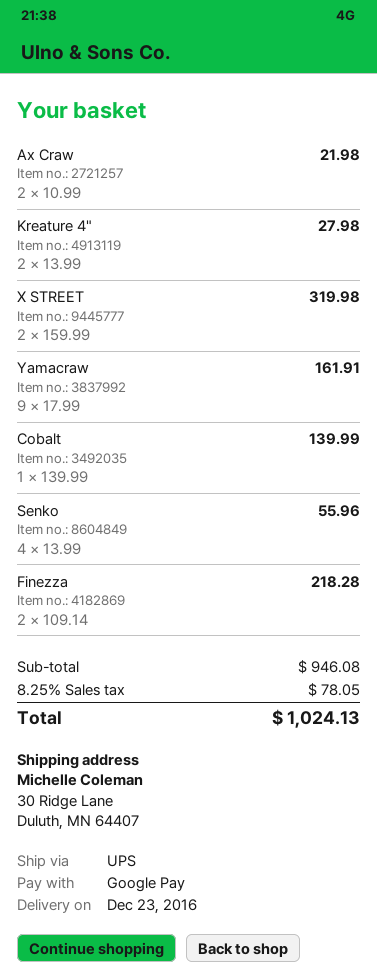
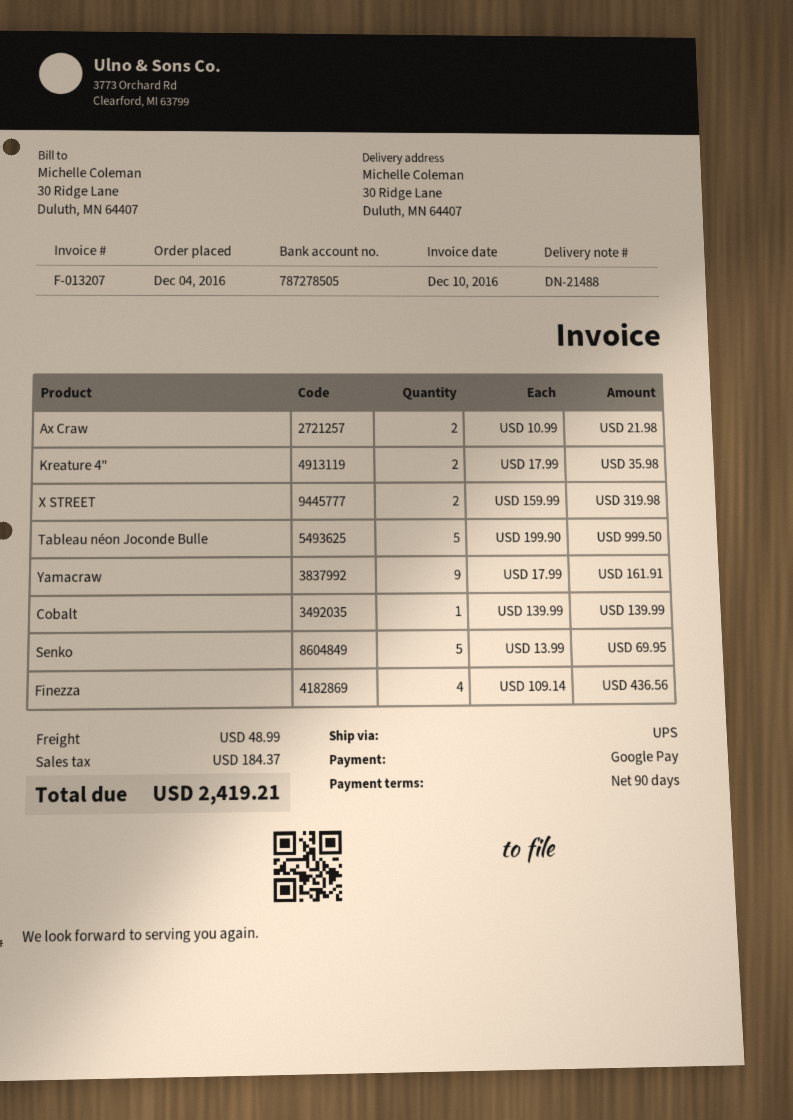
Kreature 4": 2 x 13.99 = 27.98 -> 2 x 17.99 = 35.98
Senko: 4 x 13.99 = 55.96 -> 5 x 13.99 = 69.95
Finezza: 2 x 109.14 = 218.28 -> 4 x 109.14 = 436.56
Tableau néon Joconde Bulle: none -> 5 x 199.90 = 999.50
shipping: none -> 48.99
tax: 78.05 -> 184.37
total: 1024.13 -> 2419.21

